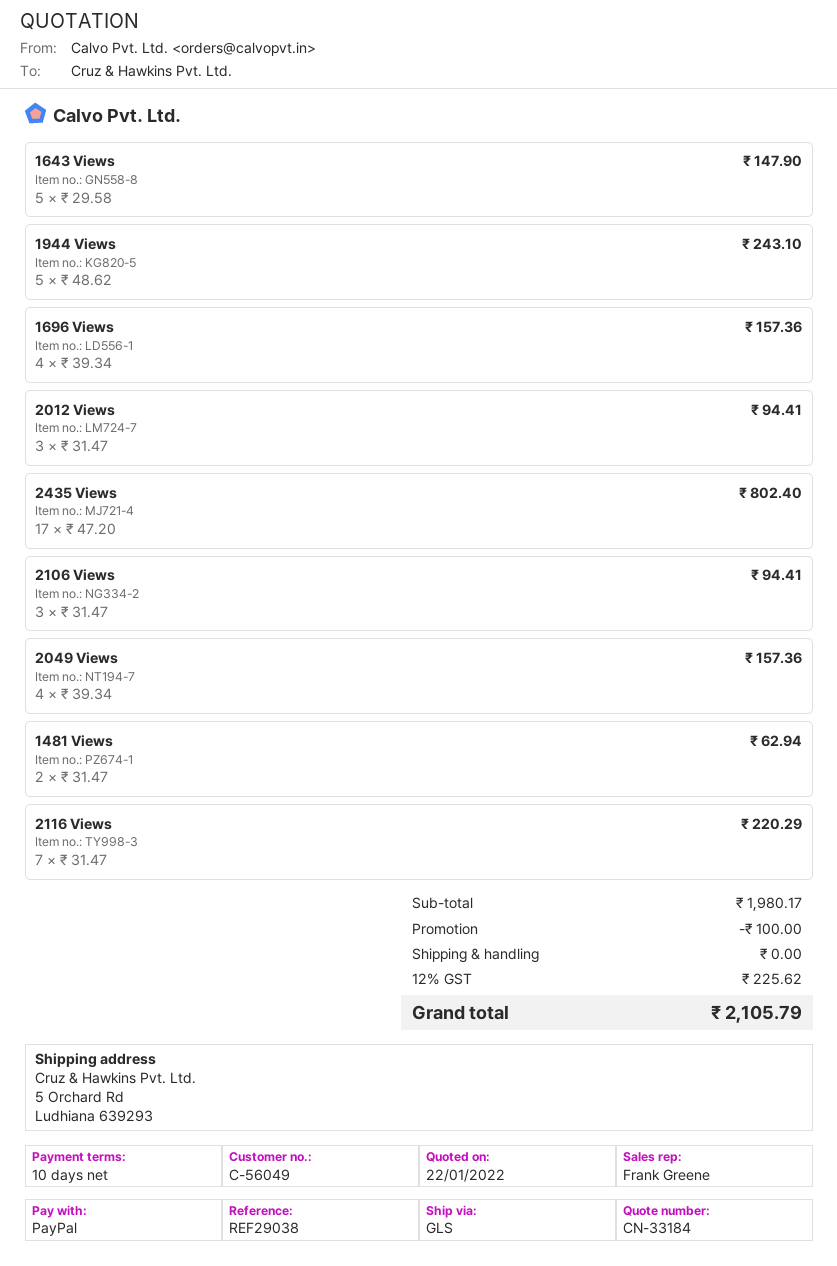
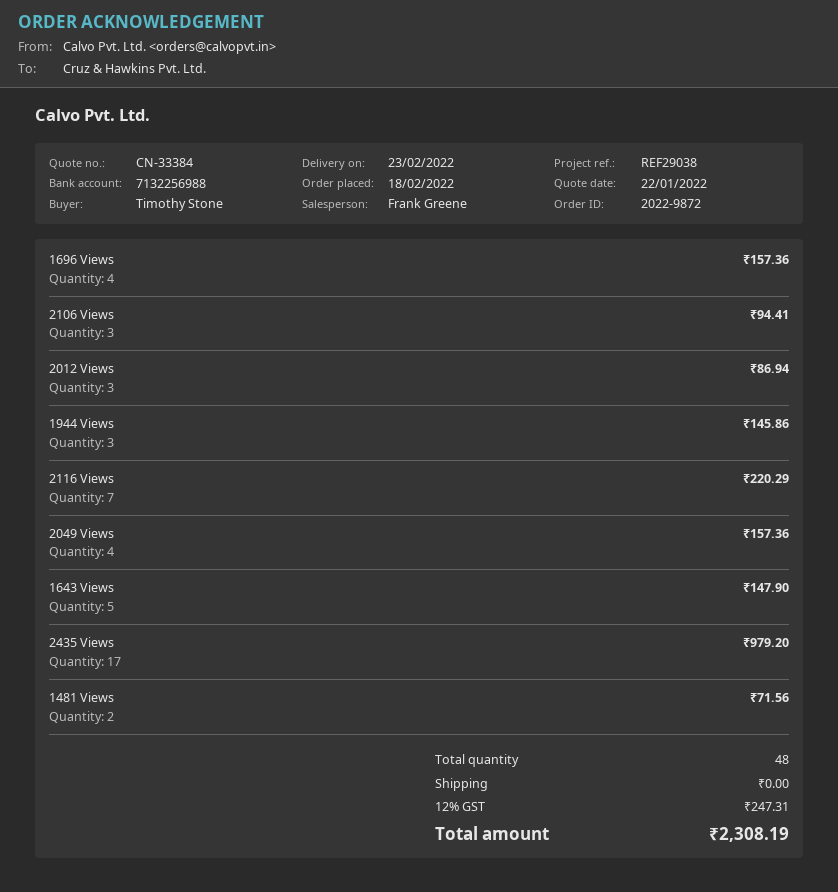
quote number: CN-33184 -> CN-33384
1944 Views: 5 for 243.10 -> 3 for 145.86
2012 Views: 3 for 94.41 -> 3 for 86.94
2435 Views: 17 for 802.40 -> 17 for 979.20
1481 Views: 2 for 62.94 -> 2 for 71.56
discount: 100.00 -> none
tax: 12% = 225.62 -> 12% = 247.31
total: 2105.79 -> 2308.19

